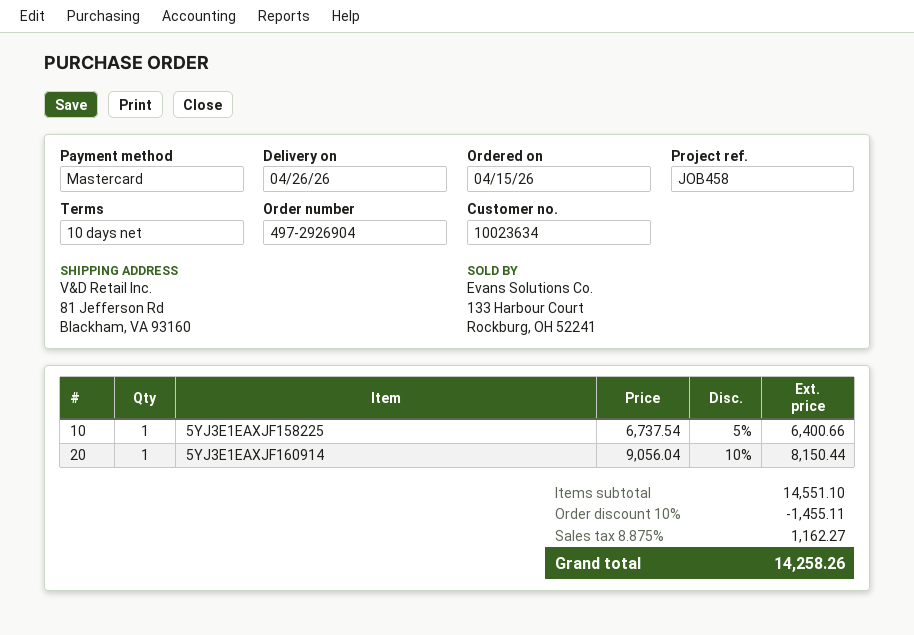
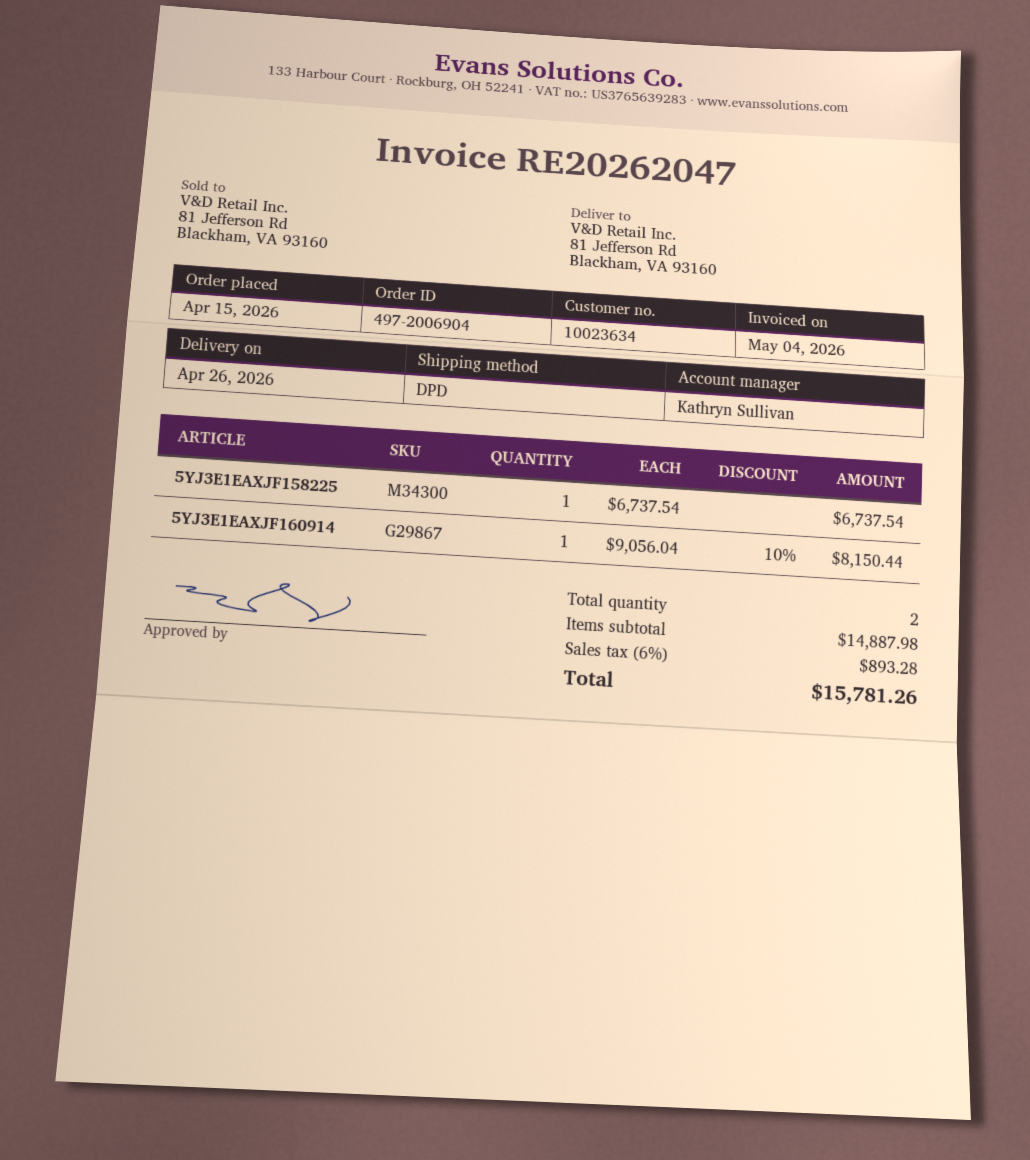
order number: 497-2926904 -> 497-2006904
5YJ3E1EAXJF158225: 1 x 6737.54 - 5% = 6400.66 -> 1 x 6737.54 = 6737.54
subtotal: 14551.10 -> 14887.98
discount: 10% = 1455.11 -> none
tax: 8.875% = 1162.27 -> 6% = 893.28
total: 14258.26 -> 15781.26

